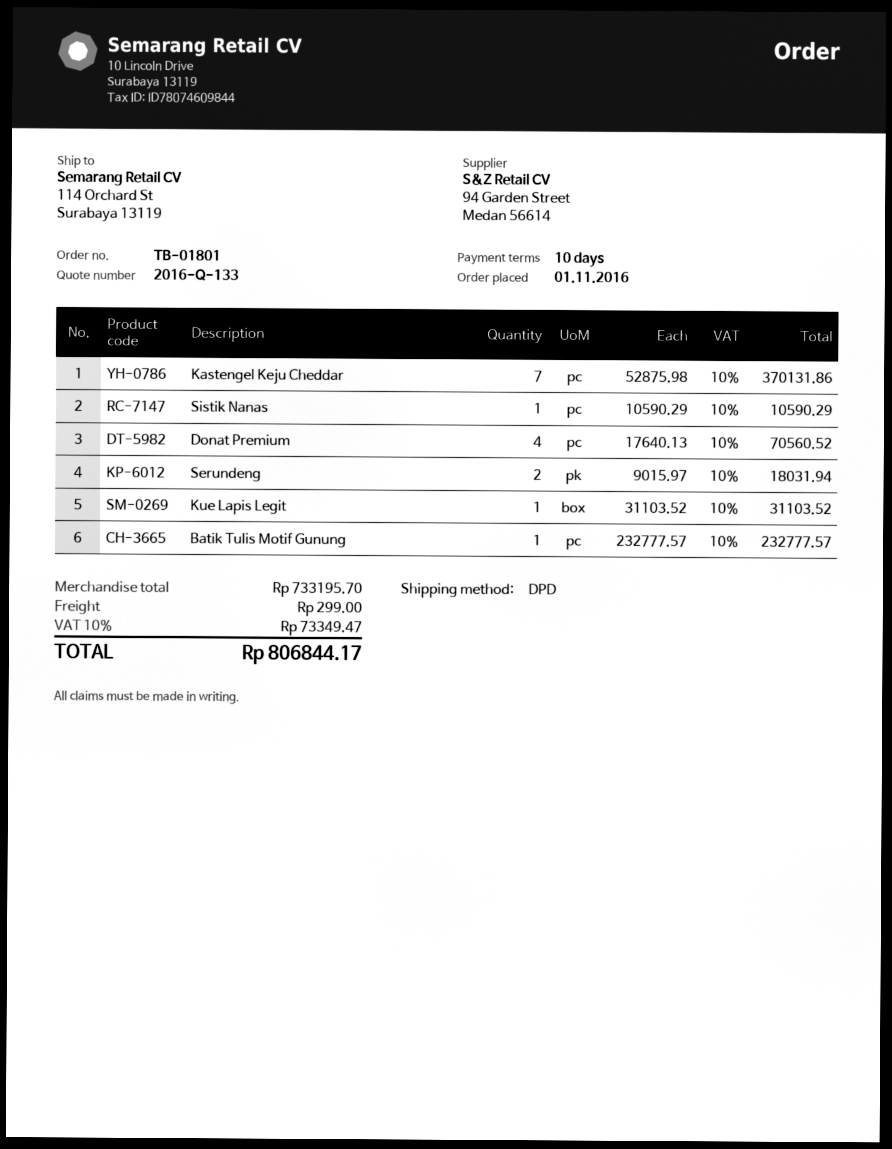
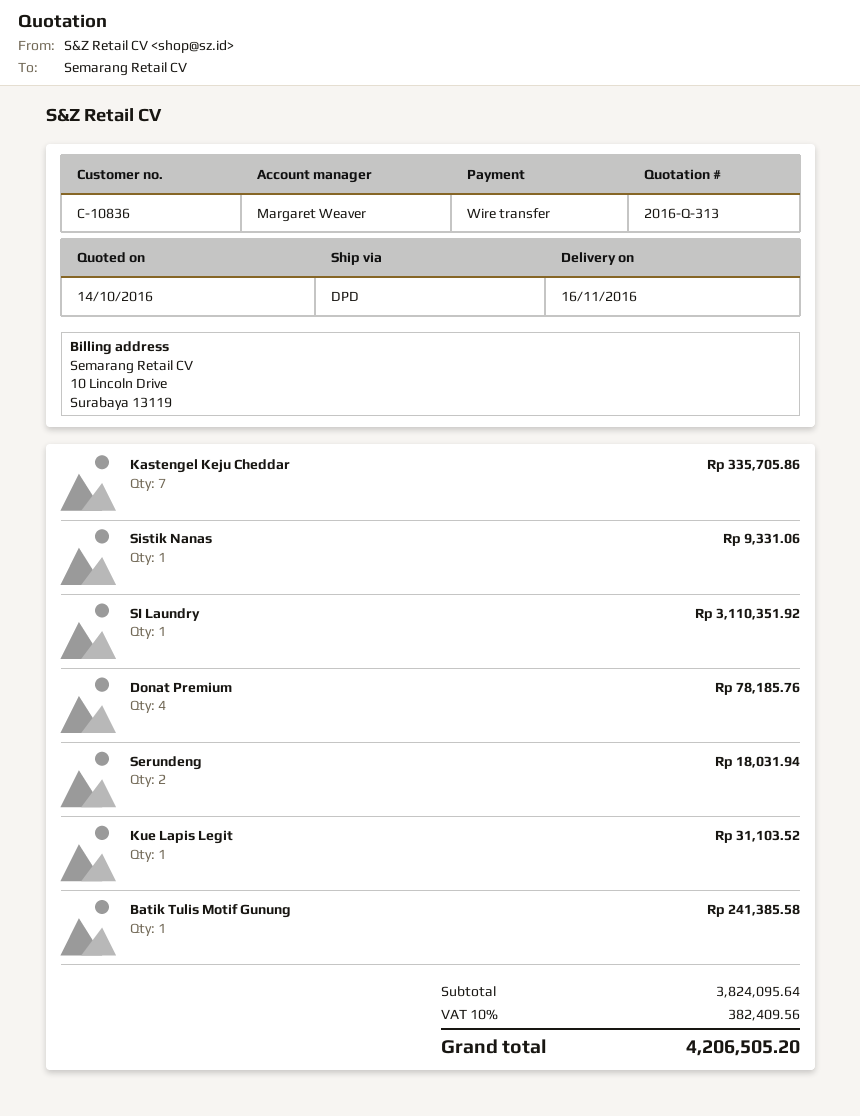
quote number: 2016-Q-133 -> 2016-Q-313
Kastengel Keju Cheddar: 7 for 370131.86 -> 7 for 335705.86
Sistik Nanas: 1 for 10590.29 -> 1 for 9331.06
Donat Premium: 4 for 70560.52 -> 4 for 78185.76
Batik Tulis Motif Gunung: 1 for 232777.57 -> 1 for 241385.58
SI Laundry: none -> 1 for 3110351.92
subtotal: 733195.70 -> 3824095.64
shipping: 299.00 -> none
tax: 10% = 73349.47 -> 10% = 382409.56
total: 806844.17 -> 4206505.20

